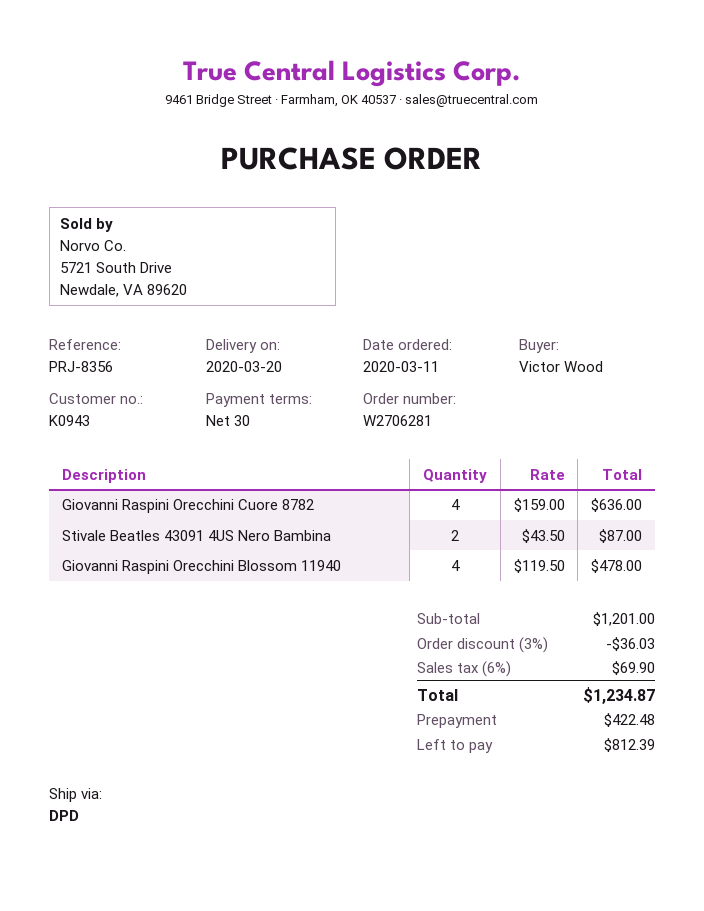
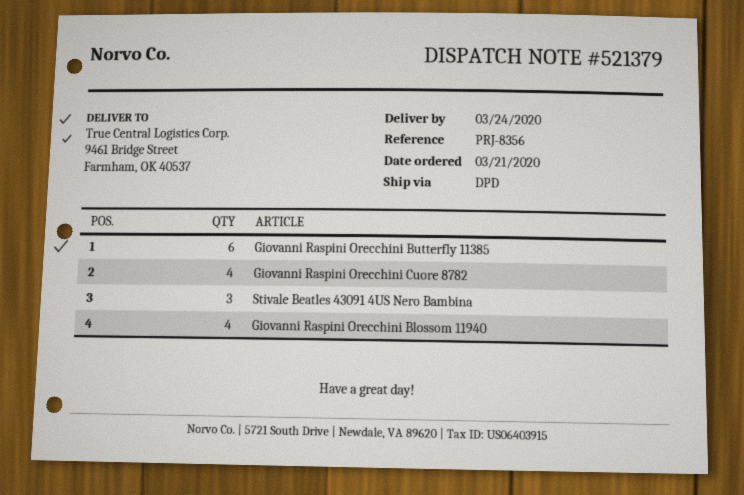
order date: 2020-03-11 -> 2020-03-21
delivery date: 2020-03-20 -> 2020-03-24
Stivale Beatles 43091 4US Nero Bambina: 2 -> 3
Giovanni Raspini Orecchini Butterfly 11385: none -> 6

